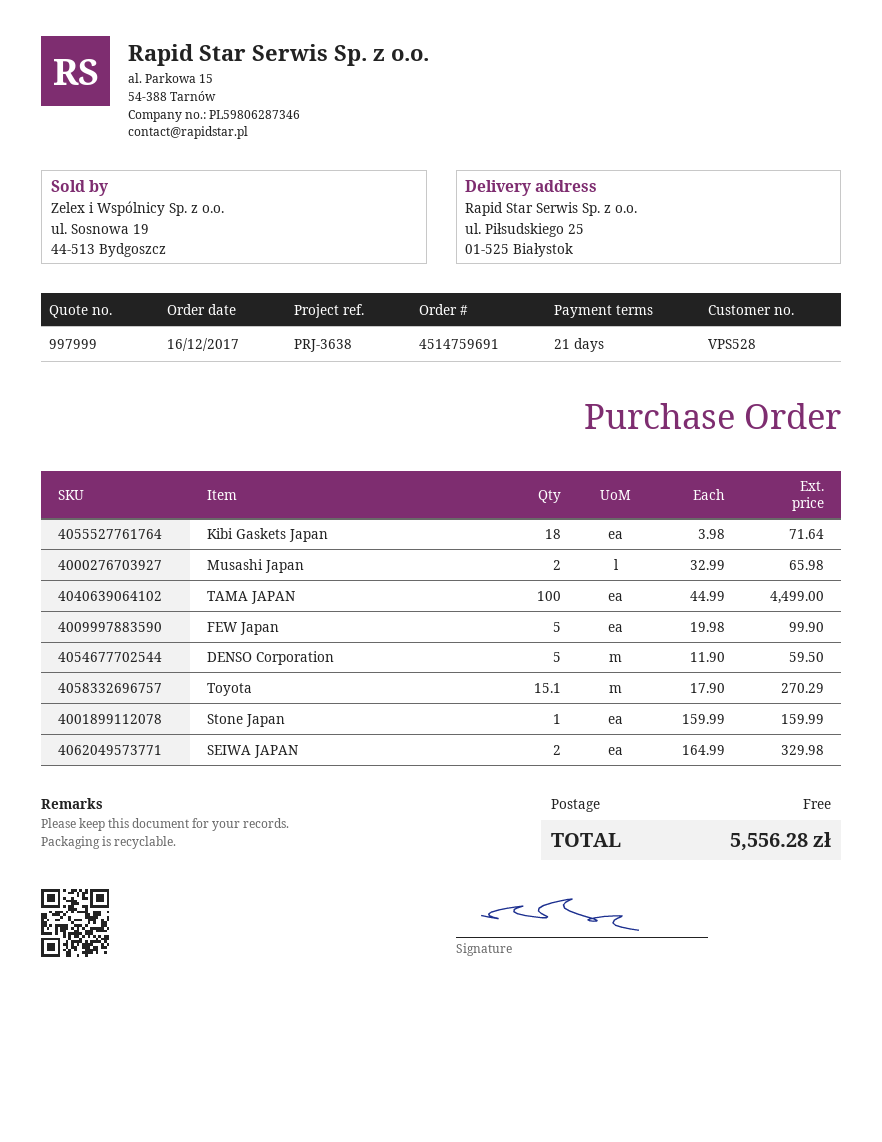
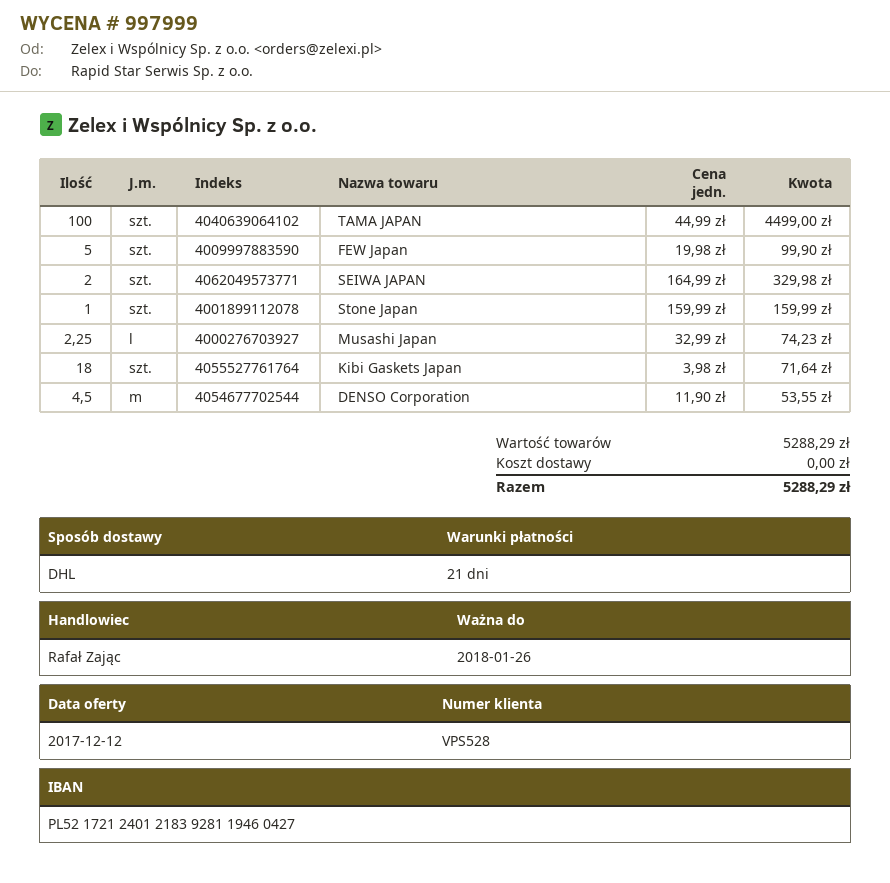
Musashi Japan: 2 x 32.99 = 65.98 -> 2.25 x 32.99 = 74.23
DENSO Corporation: 5 x 11.90 = 59.50 -> 4.5 x 11.90 = 53.55
Toyota: 15.1 x 17.90 = 270.29 -> none
total: 5556.28 -> 5288.29

